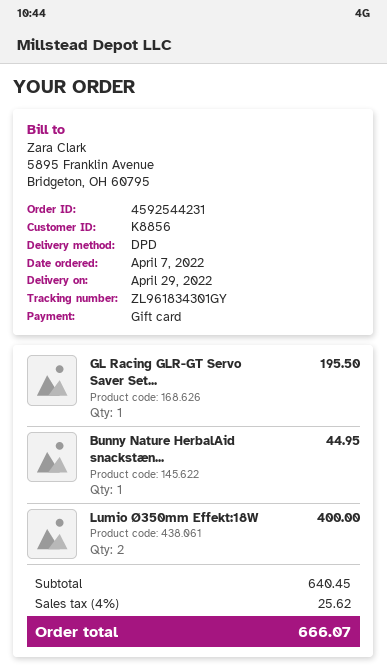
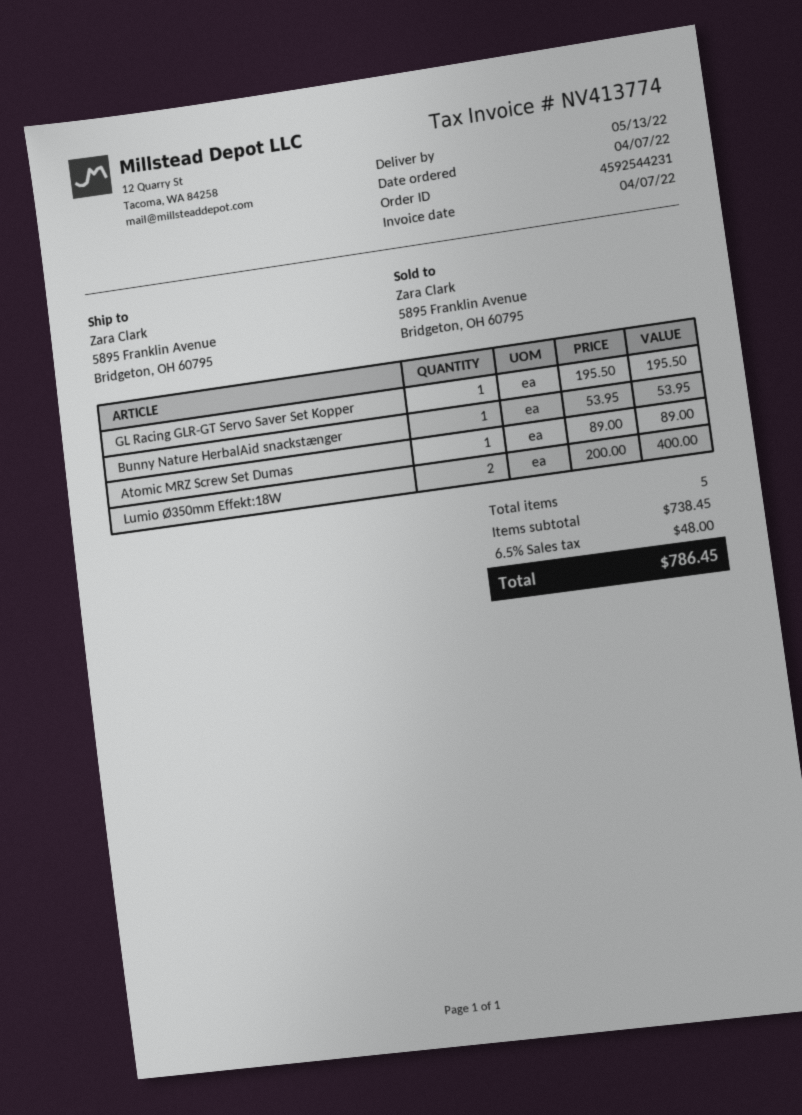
delivery date: 2022-04-29 -> 2022-05-13
Bunny Nature HerbalAid snackstæn...: 1 for 44.95 -> 1 for 53.95
Atomic MRZ Screw Set Dumas: none -> 1 for 89.00
subtotal: 640.45 -> 738.45
tax: 4% = 25.62 -> 6.5% = 48.00
total: 666.07 -> 786.45

